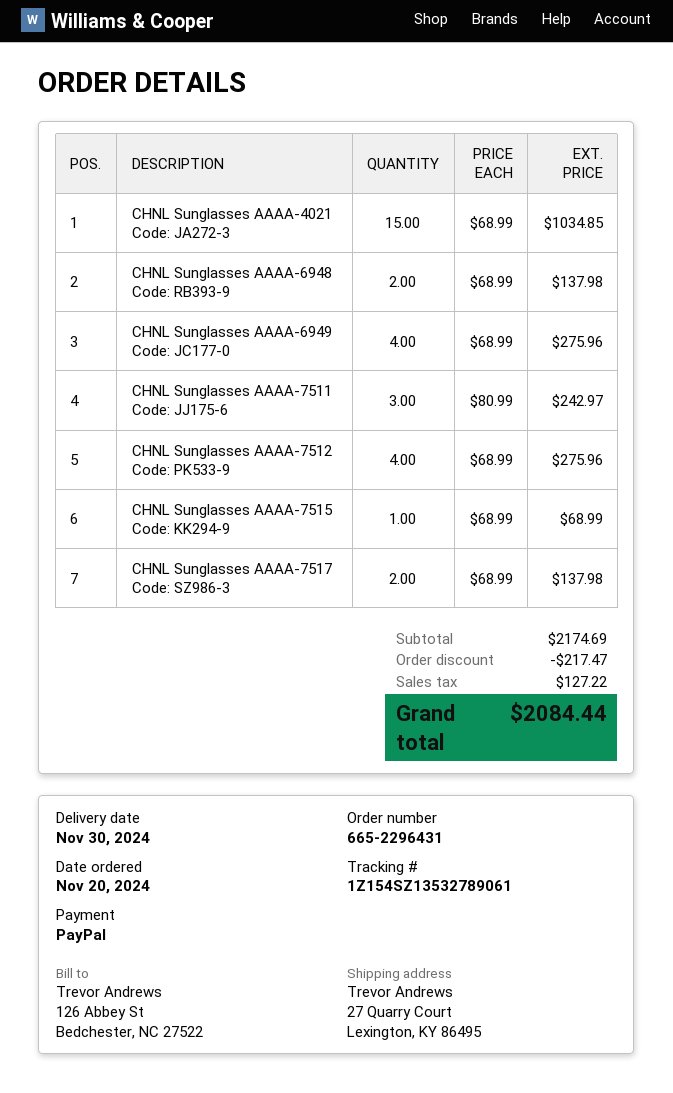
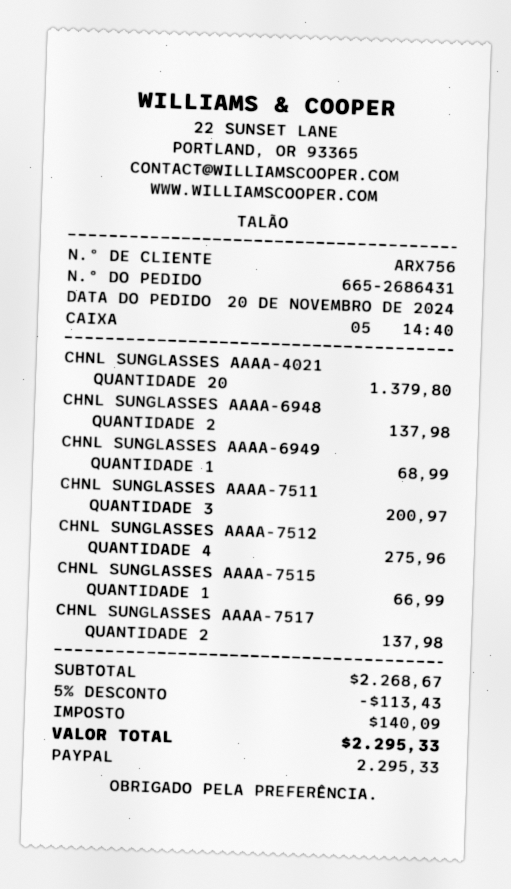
order number: 665-2296431 -> 665-2686431
CHNL Sunglasses AAAA-4021: 15 for 1034.85 -> 20 for 1379.80
CHNL Sunglasses AAAA-6949: 4 for 275.96 -> 1 for 68.99
CHNL Sunglasses AAAA-7511: 3 for 242.97 -> 3 for 200.97
CHNL Sunglasses AAAA-7515: 1 for 68.99 -> 1 for 66.99
subtotal: 2174.69 -> 2268.67
discount: 217.47 -> 113.43
tax: 127.22 -> 140.09
total: 2084.44 -> 2295.33

